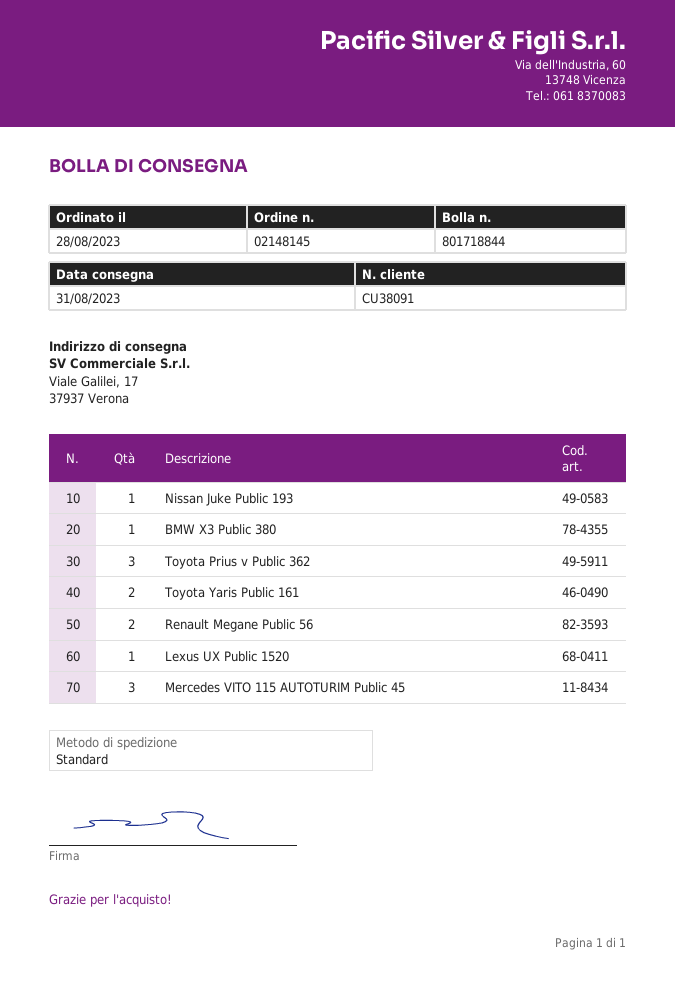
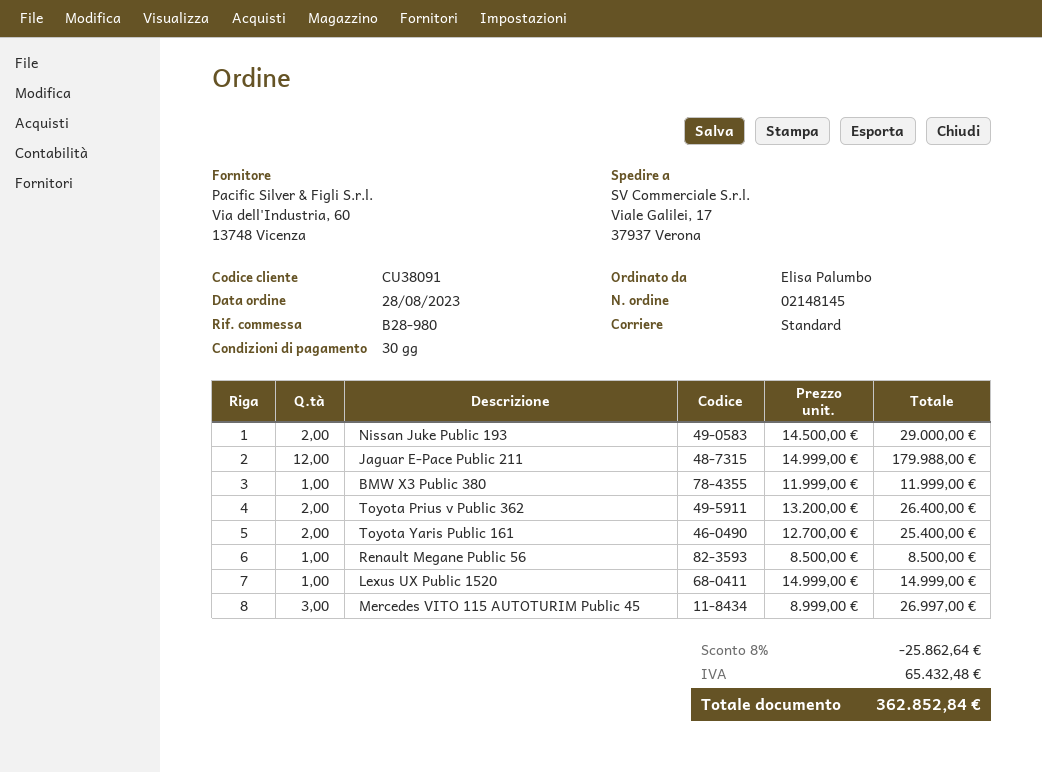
Nissan Juke Public 193: 1 -> 2
Toyota Prius v Public 362: 3 -> 2
Renault Megane Public 56: 2 -> 1
Jaguar E-Pace Public 211: none -> 12

